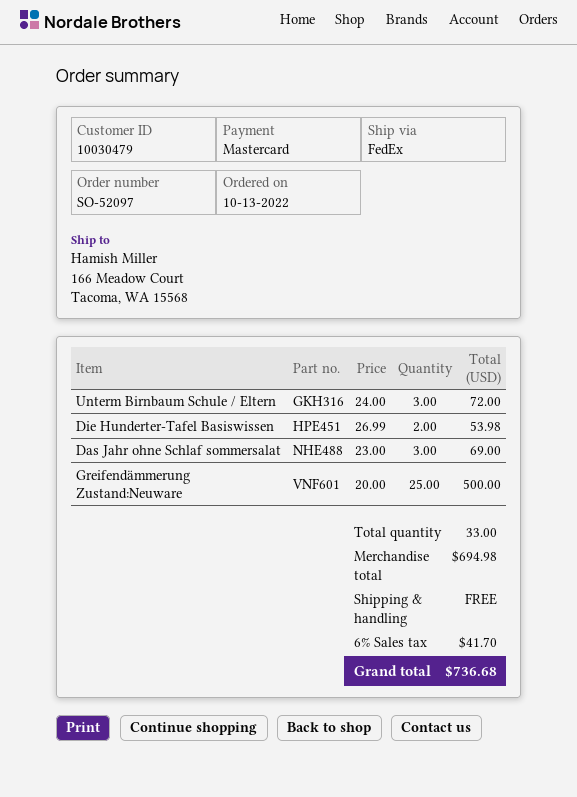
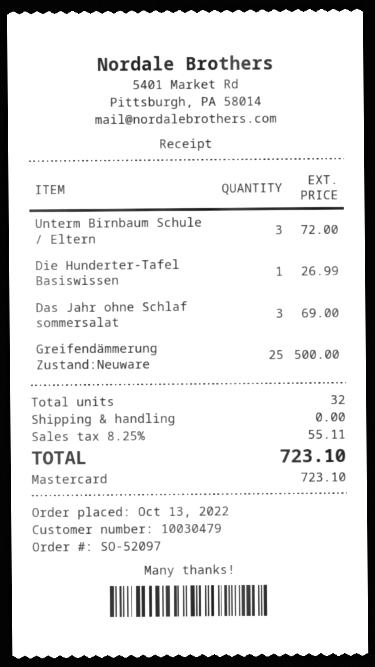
Die Hunderter-Tafel Basiswissen: 2 for 53.98 -> 1 for 26.99
total quantity: 33 -> 32
tax: 6% = 41.70 -> 8.25% = 55.11
total: 736.68 -> 723.10

